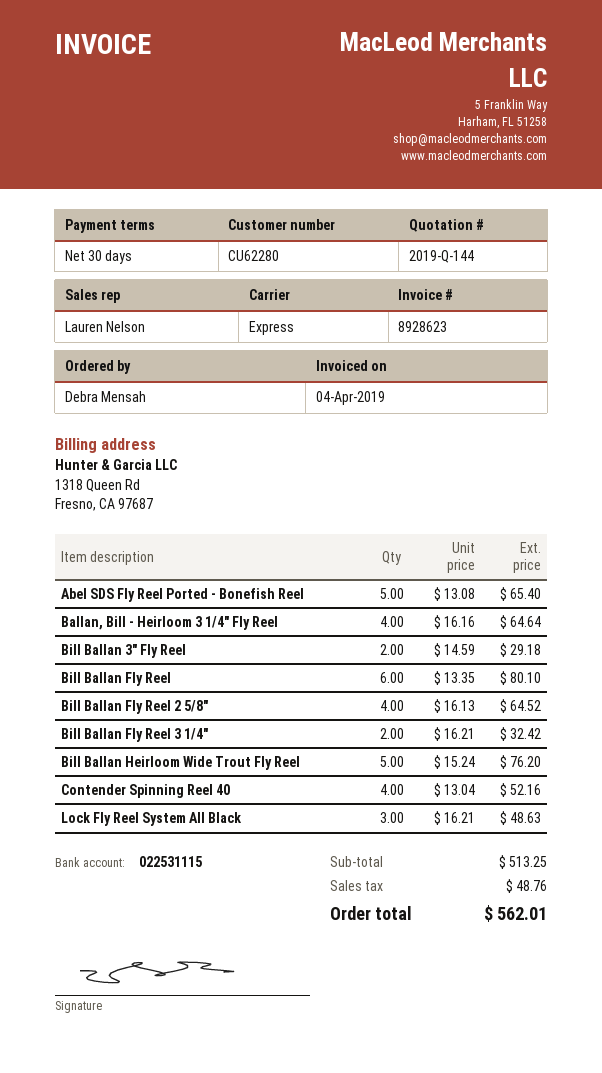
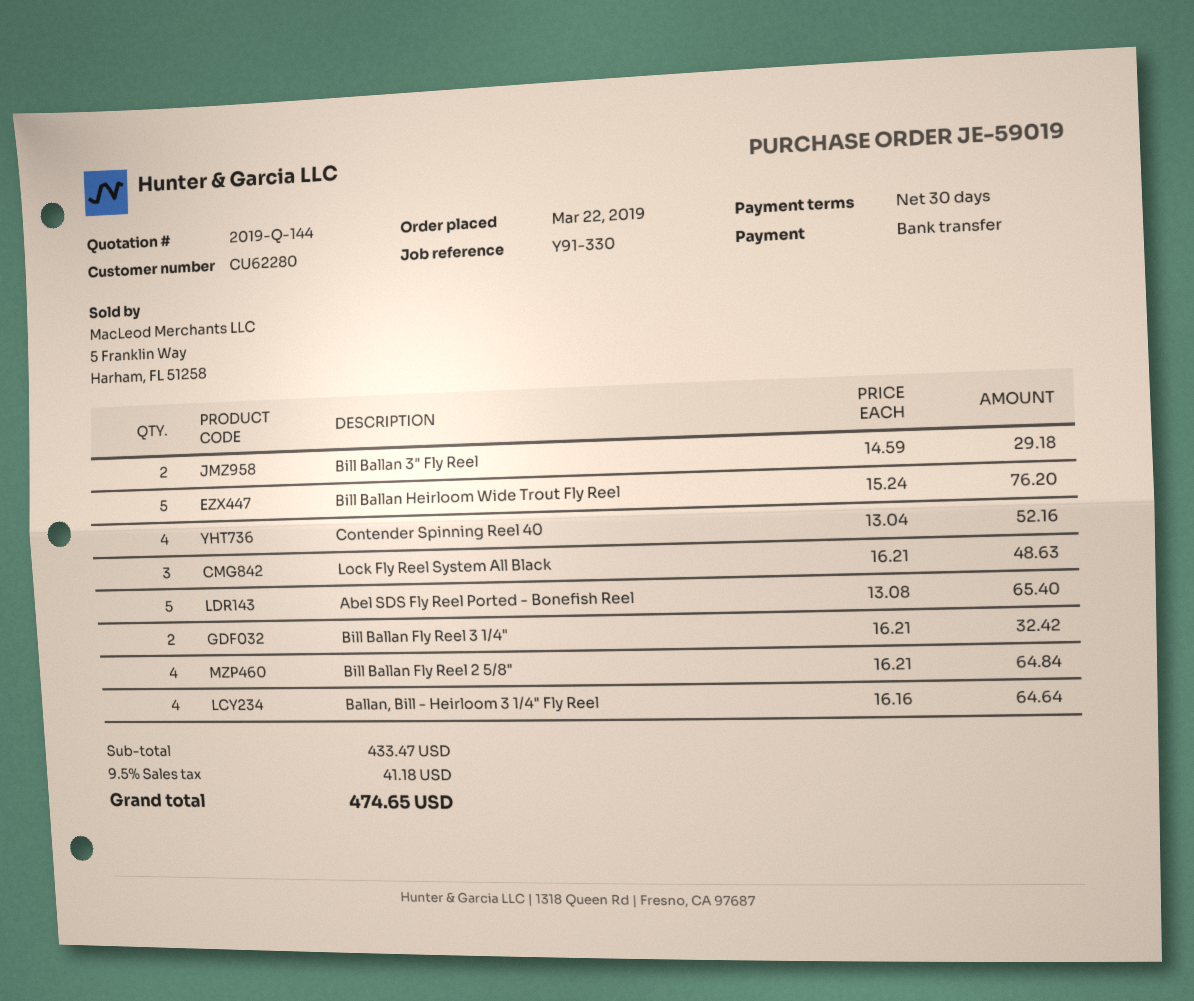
Bill Ballan Fly Reel: 6 x 13.35 = 80.10 -> none
Bill Ballan Fly Reel 2 5/8": 4 x 16.13 = 64.52 -> 4 x 16.21 = 64.84
subtotal: 513.25 -> 433.47
tax: 48.76 -> 41.18
total: 562.01 -> 474.65

